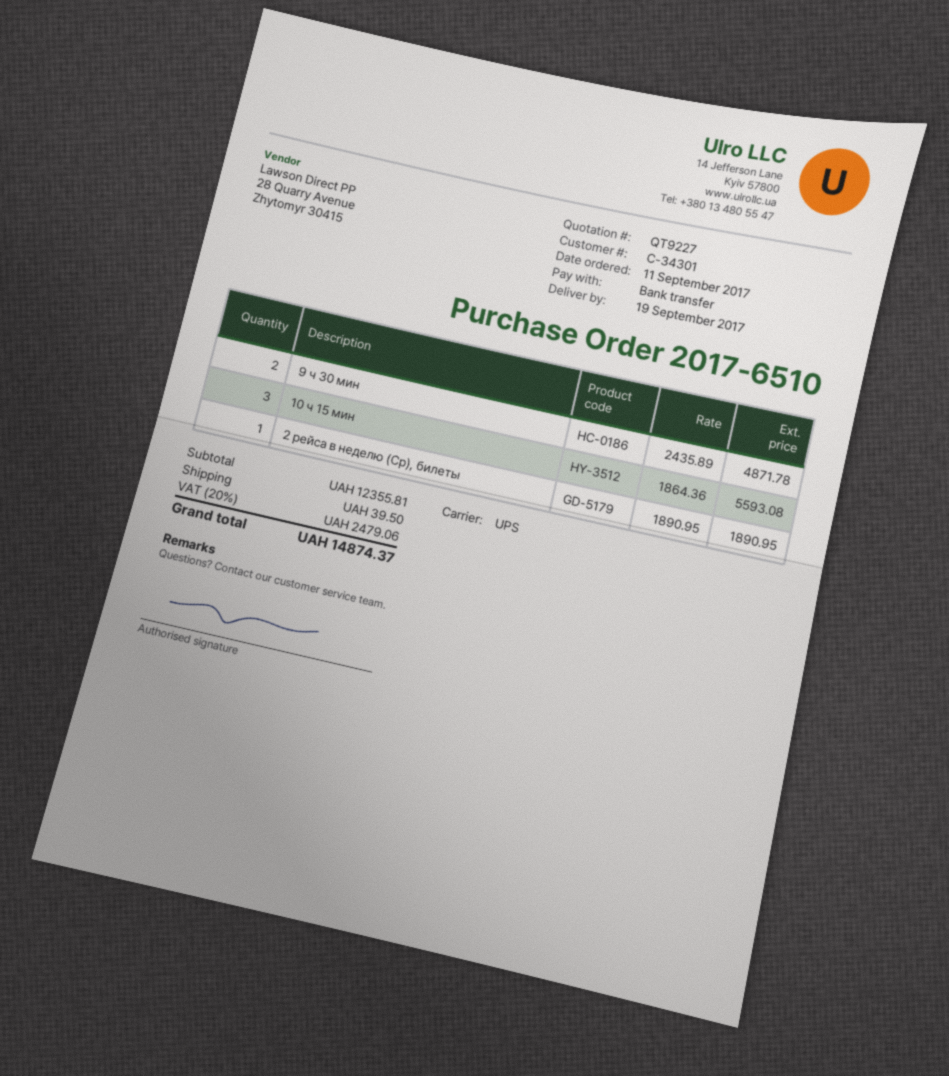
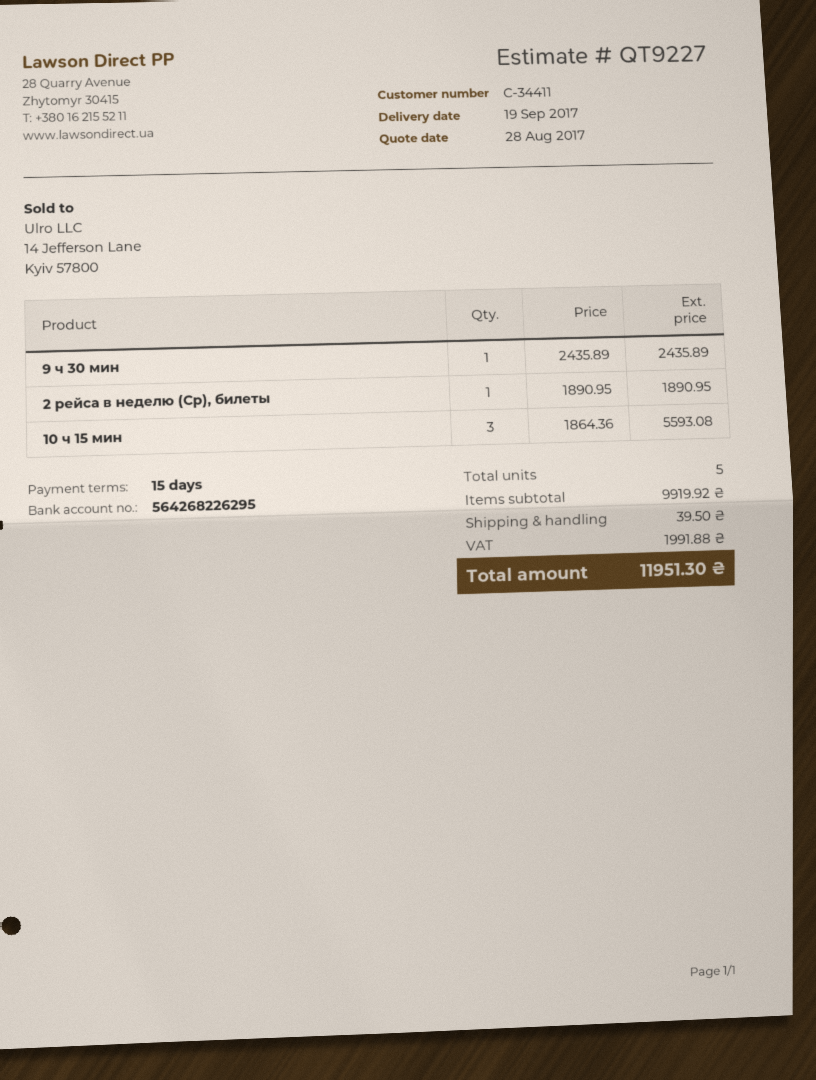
customer number: C-34301 -> C-34411
9 ч 30 мин: 2 x 2435.89 = 4871.78 -> 1 x 2435.89 = 2435.89
subtotal: 12355.81 -> 9919.92
tax: 2479.06 -> 1991.88
total: 14874.37 -> 11951.30

